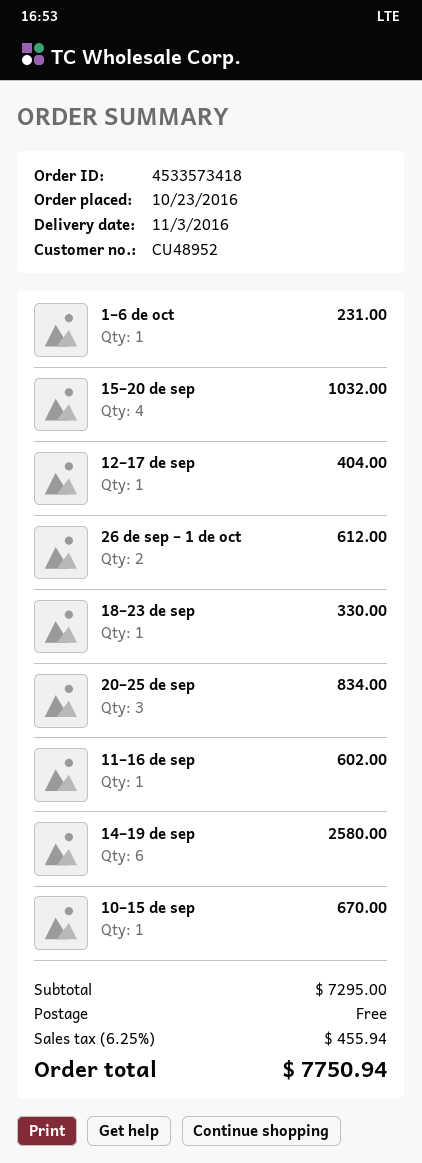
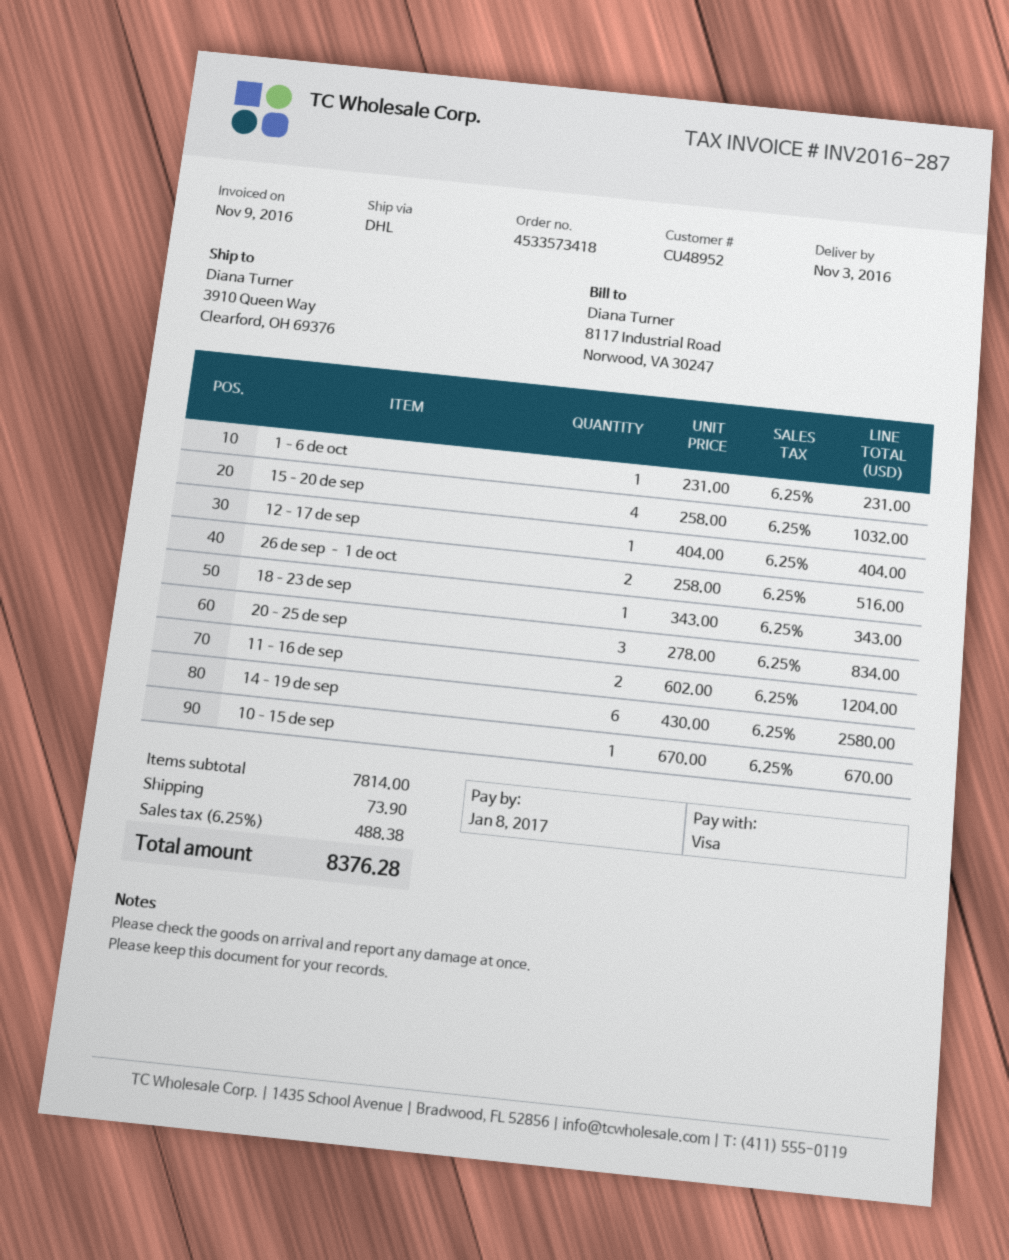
26 de sep – 1 de oct: 2 for 612.00 -> 2 for 516.00
18–23 de sep: 1 for 330.00 -> 1 for 343.00
11–16 de sep: 1 for 602.00 -> 2 for 1204.00
subtotal: 7295.00 -> 7814.00
shipping: 0.00 -> 73.90
tax: 6.25% = 455.94 -> 6.25% = 488.38
total: 7750.94 -> 8376.28

